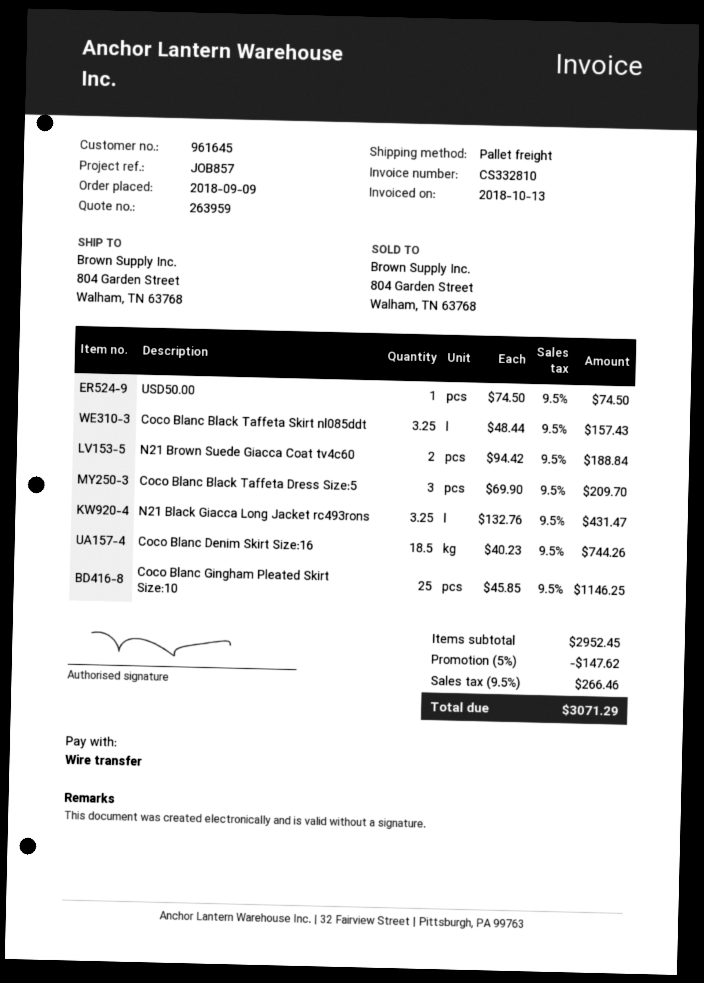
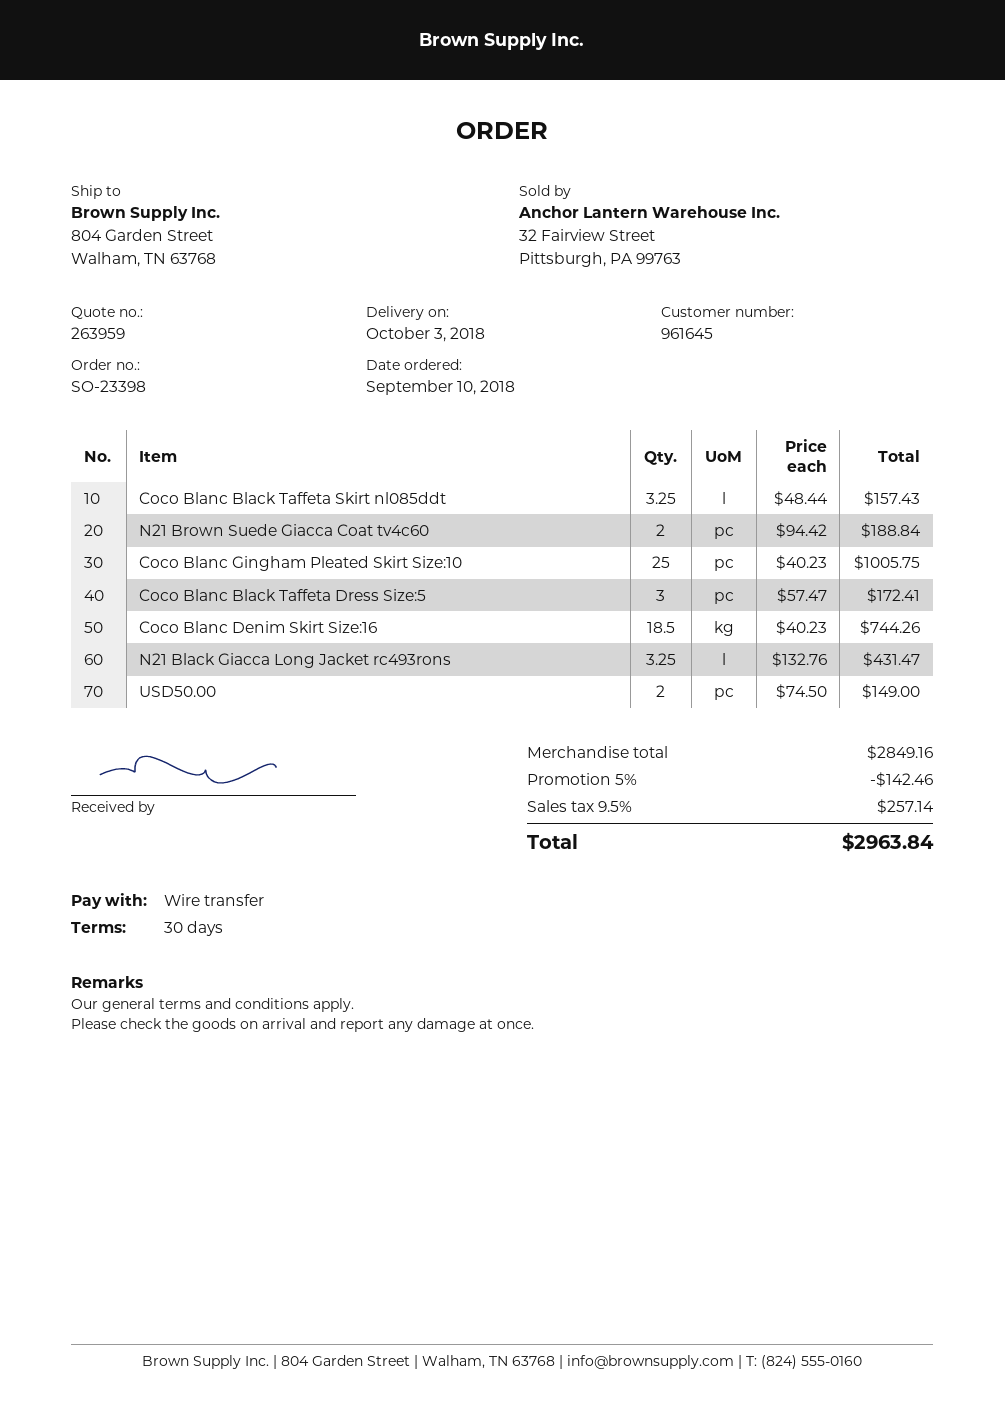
order date: 2018-09-09 -> 2018-09-10
USD50.00: 1 x 74.50 = 74.50 -> 2 x 74.50 = 149.00
Coco Blanc Black Taffeta Dress Size:5: 3 x 69.90 = 209.70 -> 3 x 57.47 = 172.41
Coco Blanc Gingham Pleated Skirt Size:10: 25 x 45.85 = 1146.25 -> 25 x 40.23 = 1005.75
subtotal: 2952.45 -> 2849.16
discount: 5% = 147.62 -> 5% = 142.46
tax: 9.5% = 266.46 -> 9.5% = 257.14
total: 3071.29 -> 2963.84

